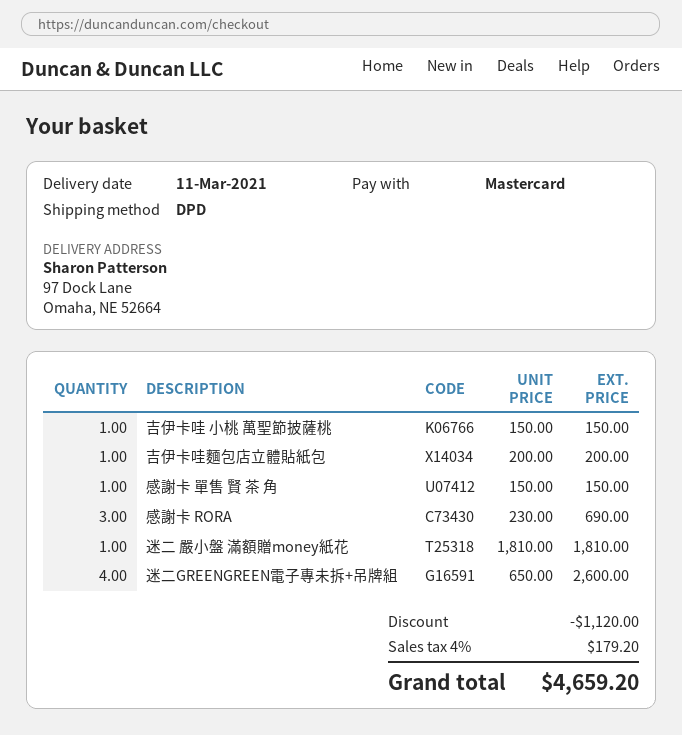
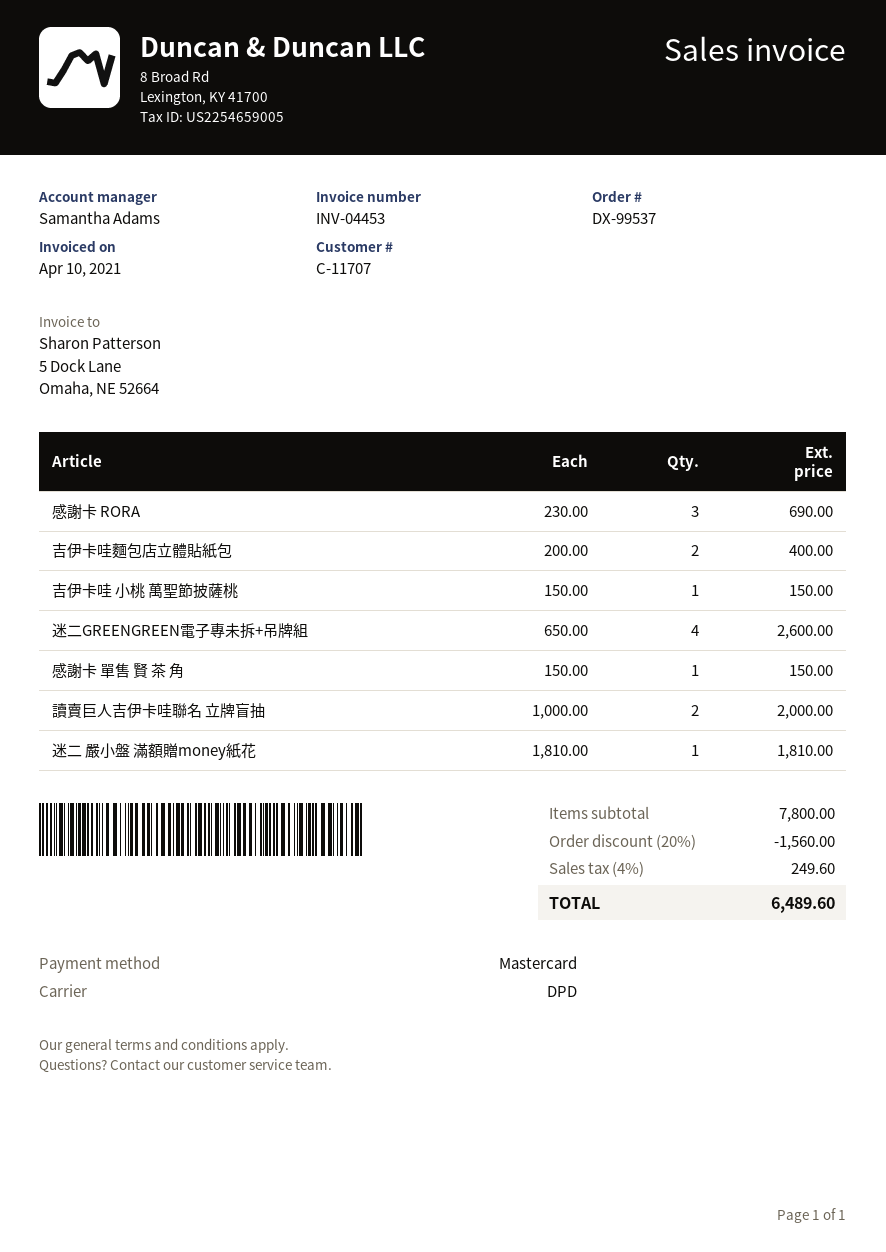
吉伊卡哇麵包店立體貼紙包: 1 x 200.00 = 200.00 -> 2 x 200.00 = 400.00
讀賣巨人吉伊卡哇聯名 立牌盲抽: none -> 2 x 1000.00 = 2000.00
discount: 1120.00 -> 1560.00
tax: 4% = 179.20 -> 4% = 249.60
total: 4659.20 -> 6489.60

